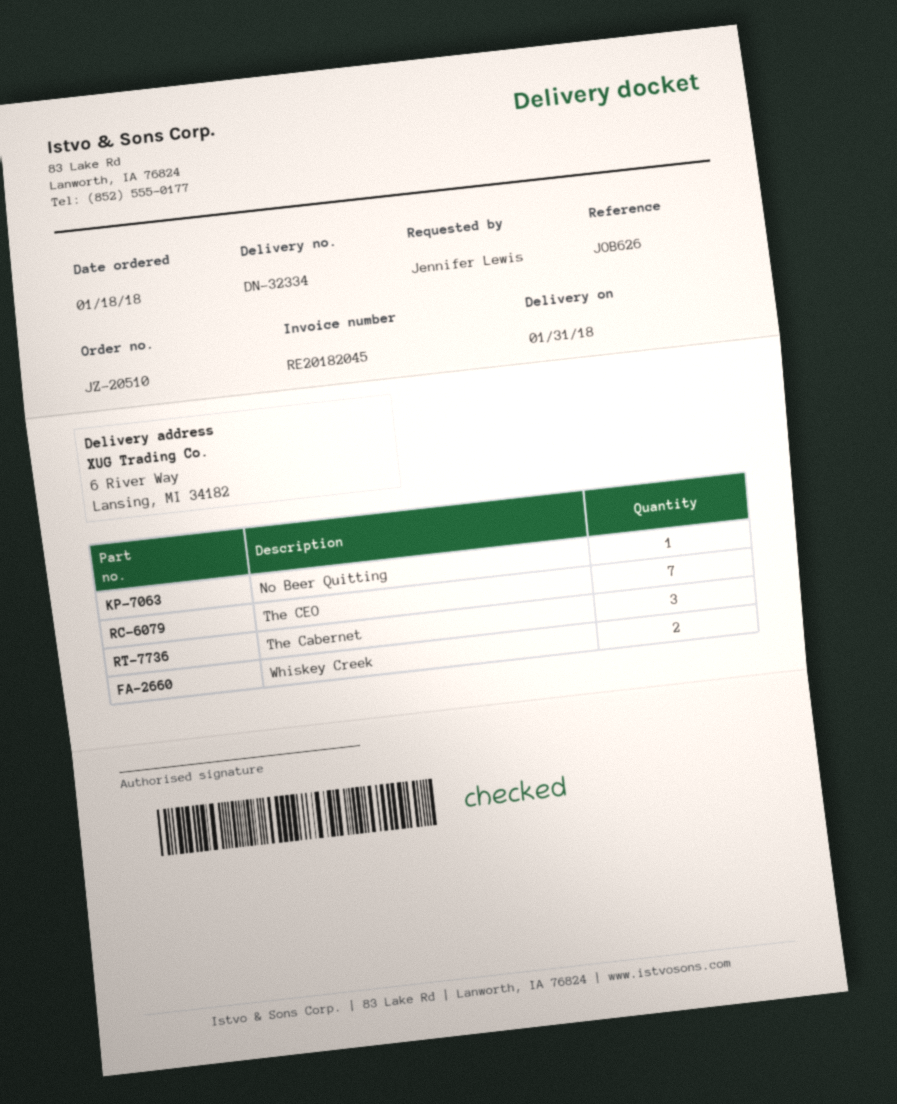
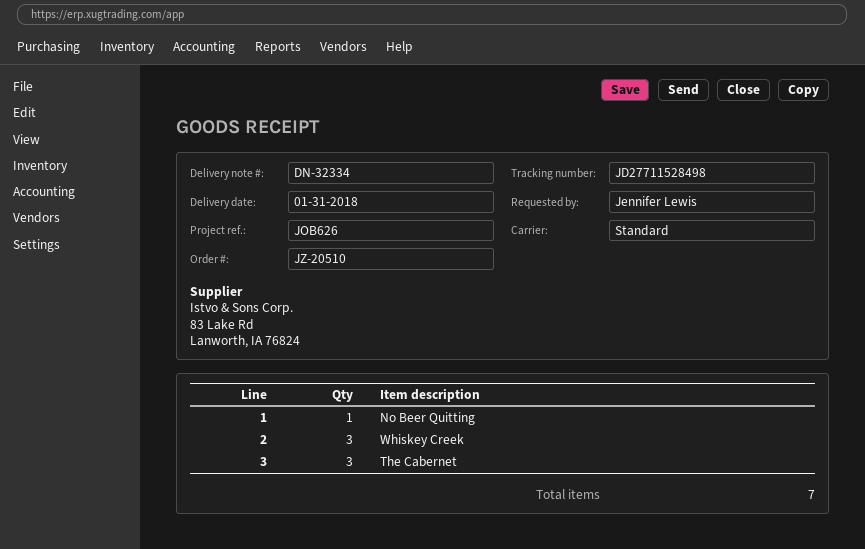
The CEO: 7 -> none
Whiskey Creek: 2 -> 3

